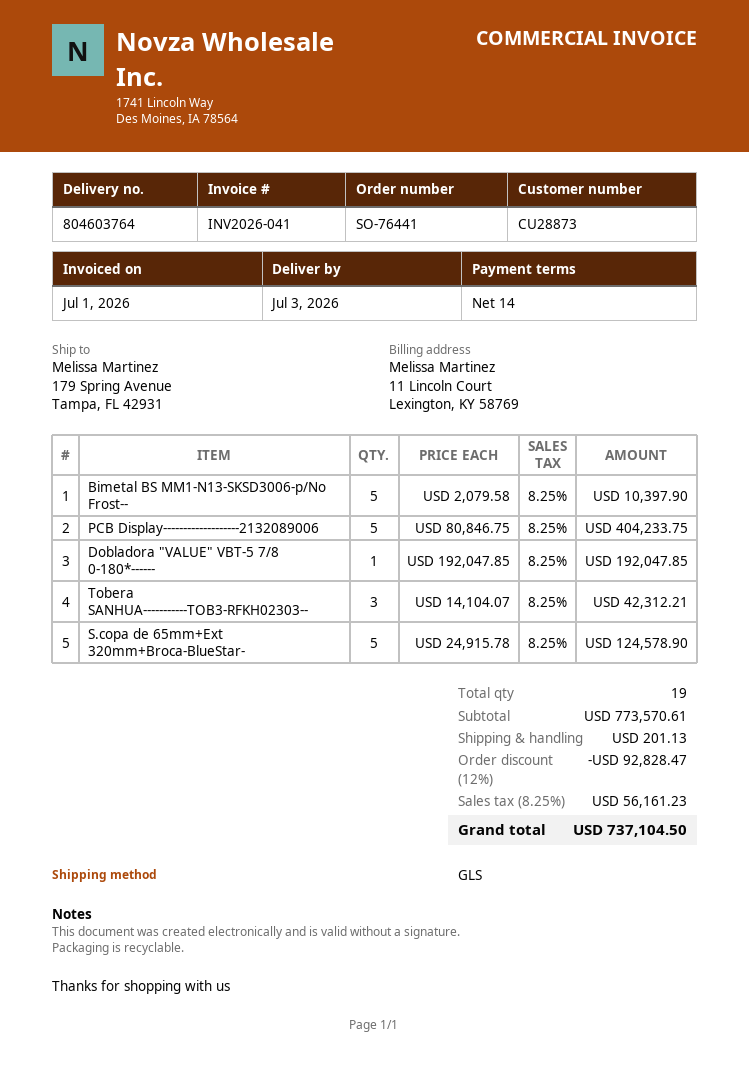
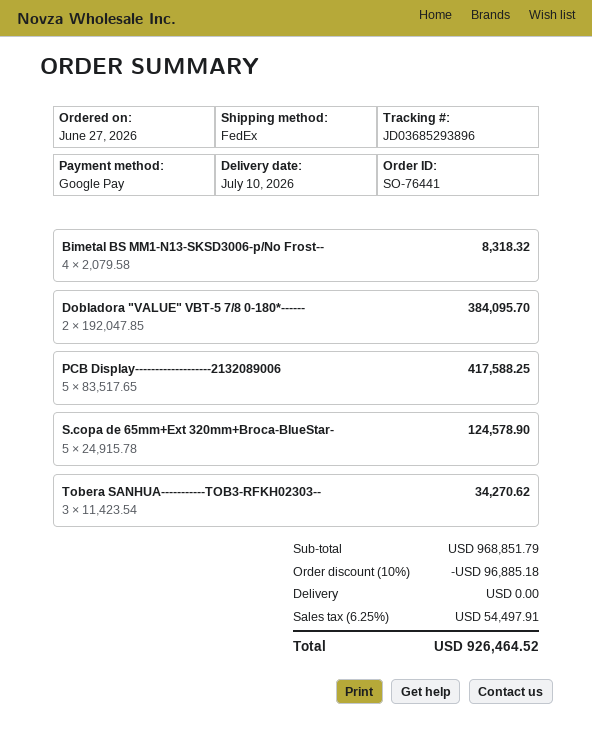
delivery date: 2026-07-03 -> 2026-07-10
shipping method: GLS -> FedEx
Bimetal BS MM1-N13-SKSD3006-p/No Frost--: 5 x 2079.58 = 10397.90 -> 4 x 2079.58 = 8318.32
PCB Display-------------------2132089006: 5 x 80846.75 = 404233.75 -> 5 x 83517.65 = 417588.25
Dobladora "VALUE" VBT-5 7/8 0-180*------: 1 x 192047.85 = 192047.85 -> 2 x 192047.85 = 384095.70
Tobera SANHUA-----------TOB3-RFKH02303--: 3 x 14104.07 = 42312.21 -> 3 x 11423.54 = 34270.62
subtotal: 773570.61 -> 968851.79
discount: 12% = 92828.47 -> 10% = 96885.18
shipping: 201.13 -> 0.00
tax: 8.25% = 56161.23 -> 6.25% = 54497.91
total: 737104.50 -> 926464.52

